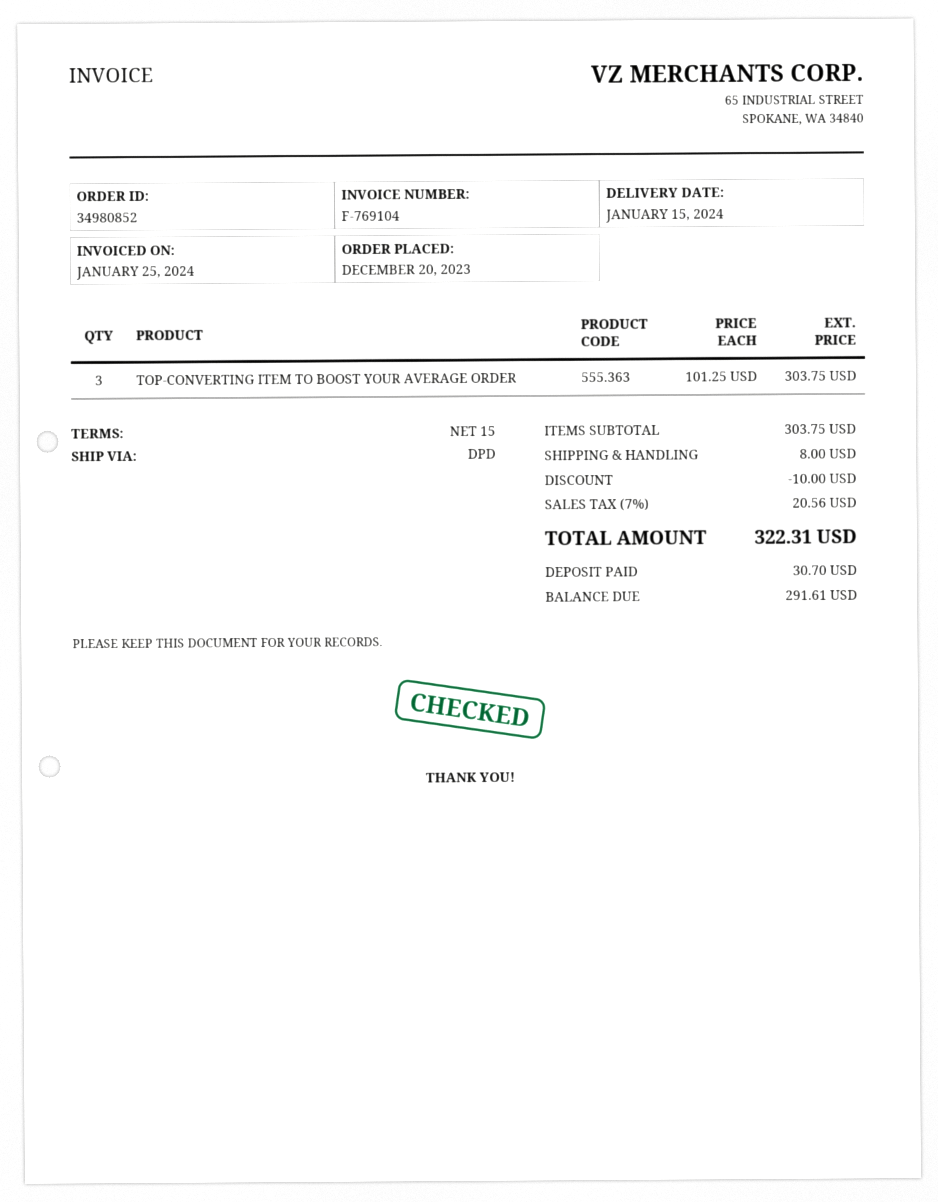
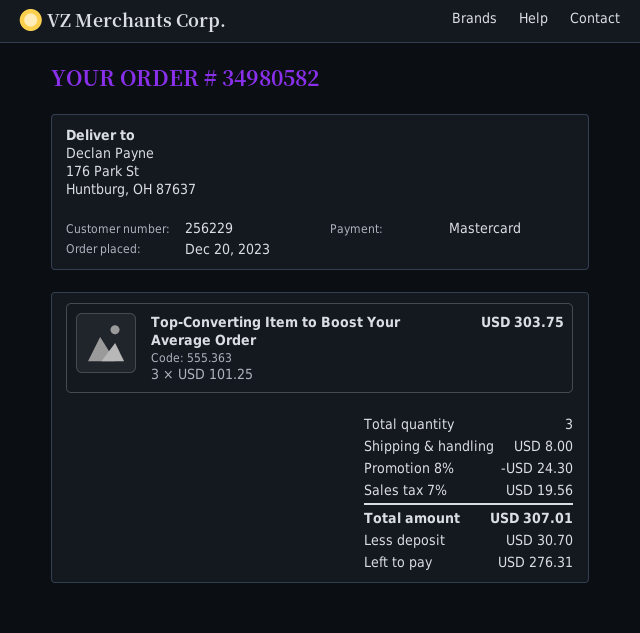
order number: 34980852 -> 34980582
discount: 10.00 -> 24.30
tax: 7% = 20.56 -> 7% = 19.56
total: 322.31 -> 307.01
balance: 291.61 -> 276.31

